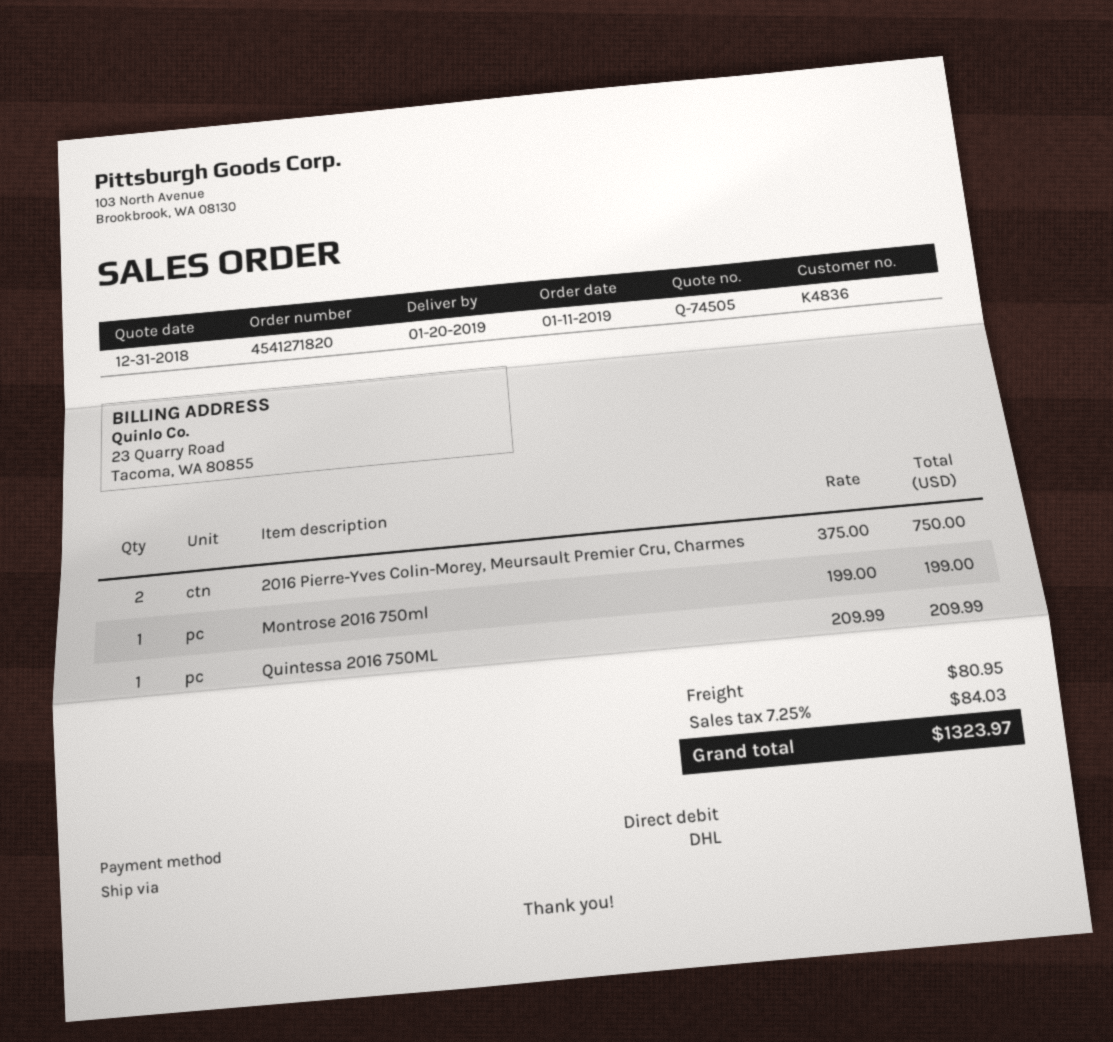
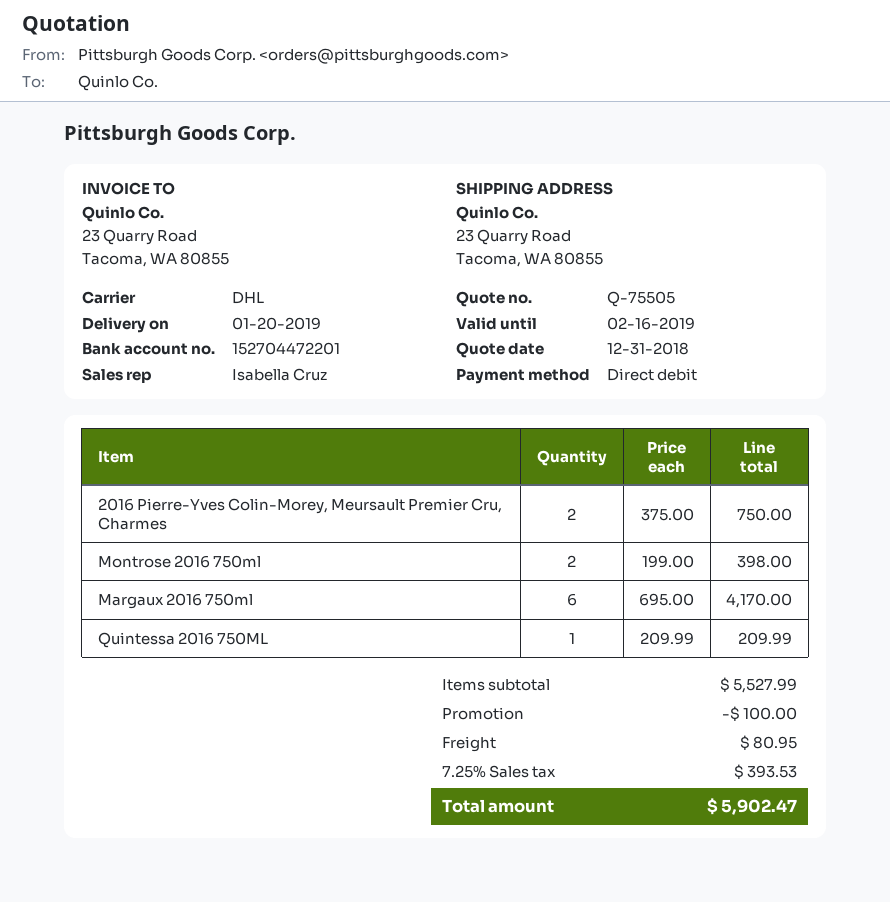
quote number: Q-74505 -> Q-75505
Montrose 2016 750ml: 1 x 199.00 = 199.00 -> 2 x 199.00 = 398.00
Margaux 2016 750ml: none -> 6 x 695.00 = 4170.00
discount: none -> 100.00
tax: 7.25% = 84.03 -> 7.25% = 393.53
total: 1323.97 -> 5902.47

